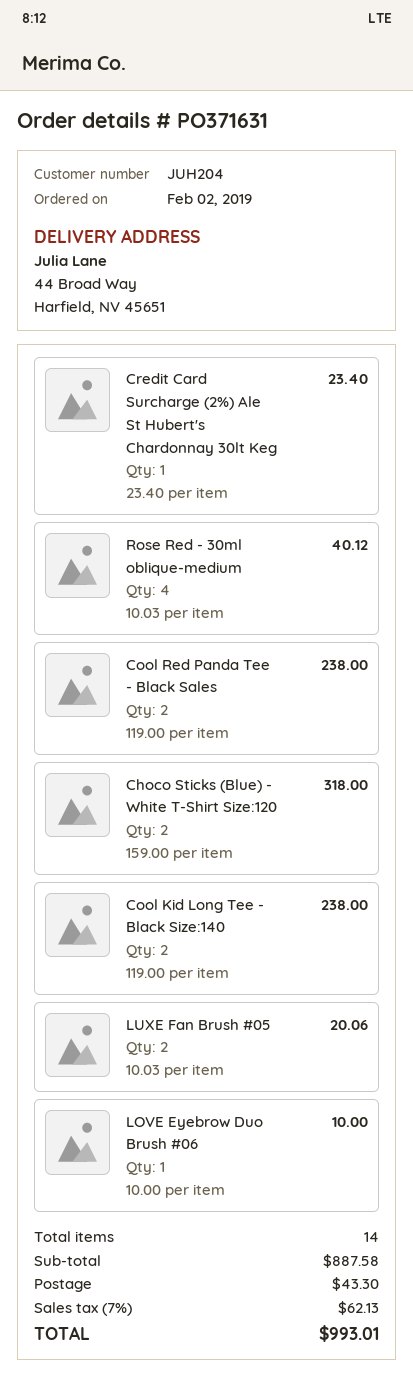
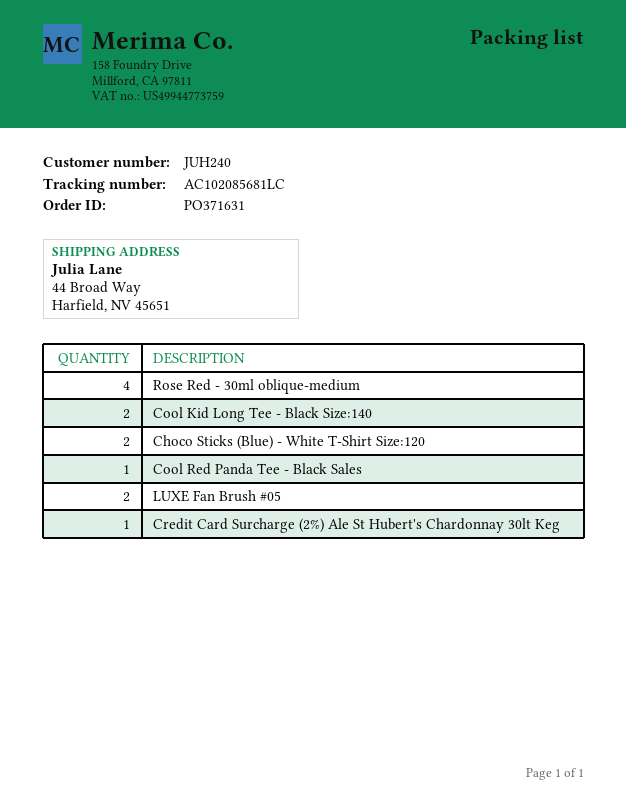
customer number: JUH204 -> JUH240
Cool Red Panda Tee - Black Sales: 2 -> 1
LOVE Eyebrow Duo Brush #06: 1 -> none

